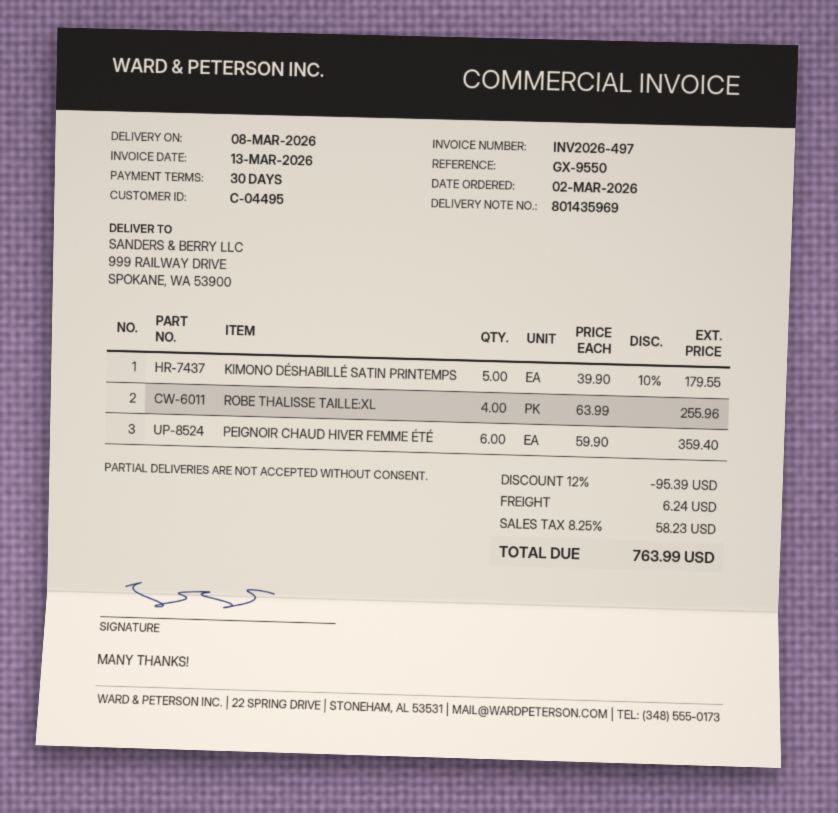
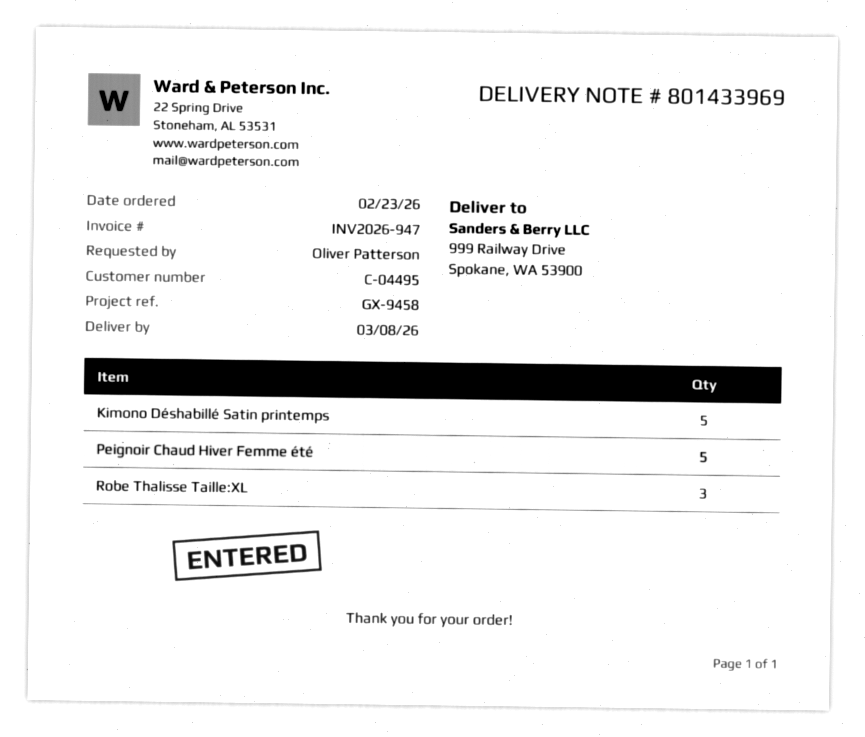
order date: 2026-03-02 -> 2026-02-23
delivery note number: 801435969 -> 801433969
invoice number: INV2026-497 -> INV2026-947
reference: GX-9550 -> GX-9458
ROBE THALISSE TAILLE:XL: 4 -> 3
PEIGNOIR CHAUD HIVER FEMME ÉTÉ: 6 -> 5

